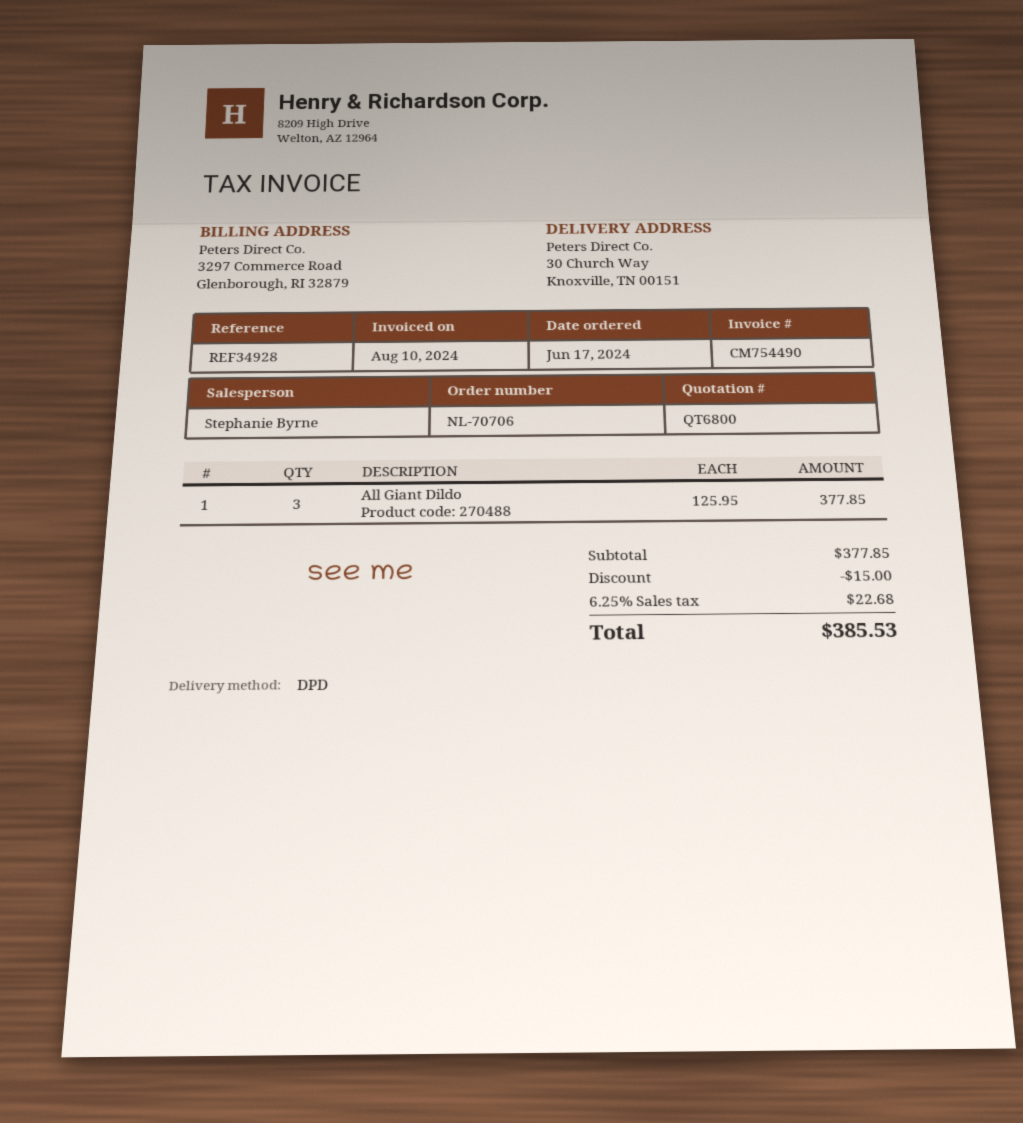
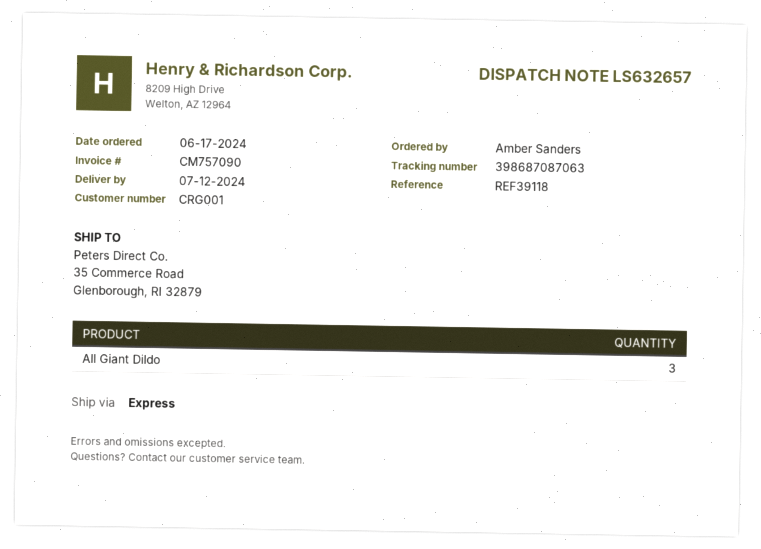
invoice number: CM754490 -> CM757090
reference: REF34928 -> REF39118
shipping method: DPD -> express
ship to: 30 Church Way, Knoxville, TN 00151 -> 35 Commerce Road, Glenborough, RI 32879

